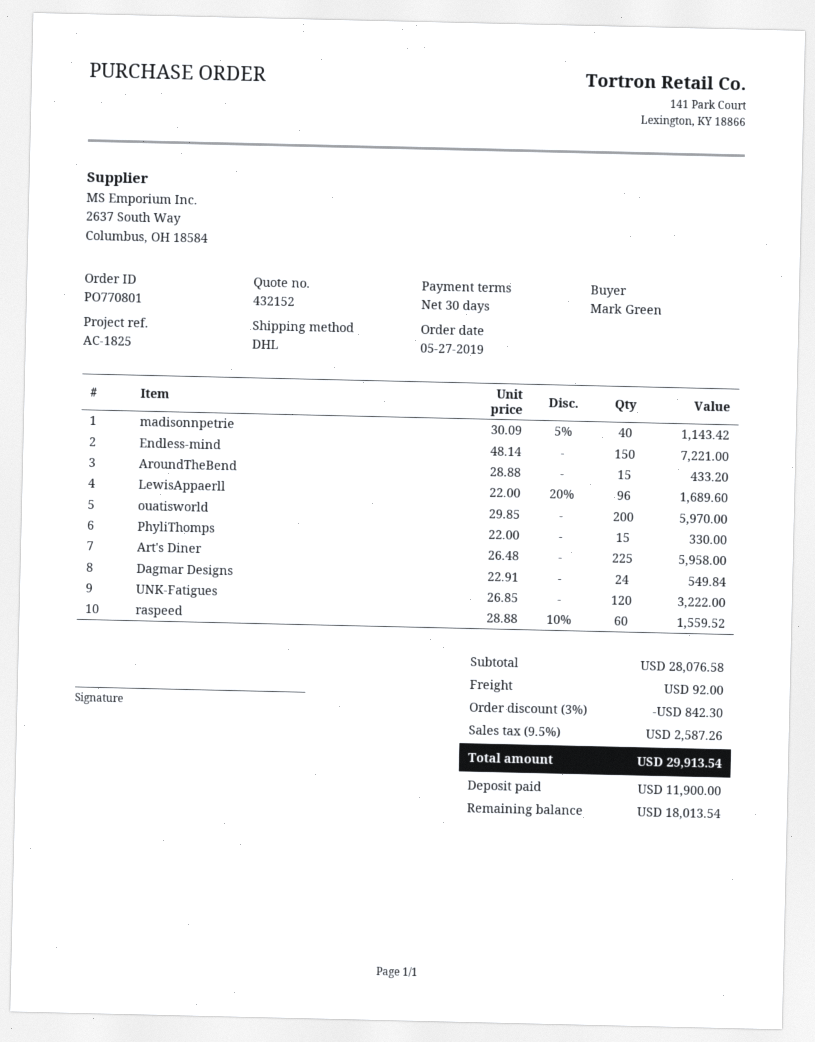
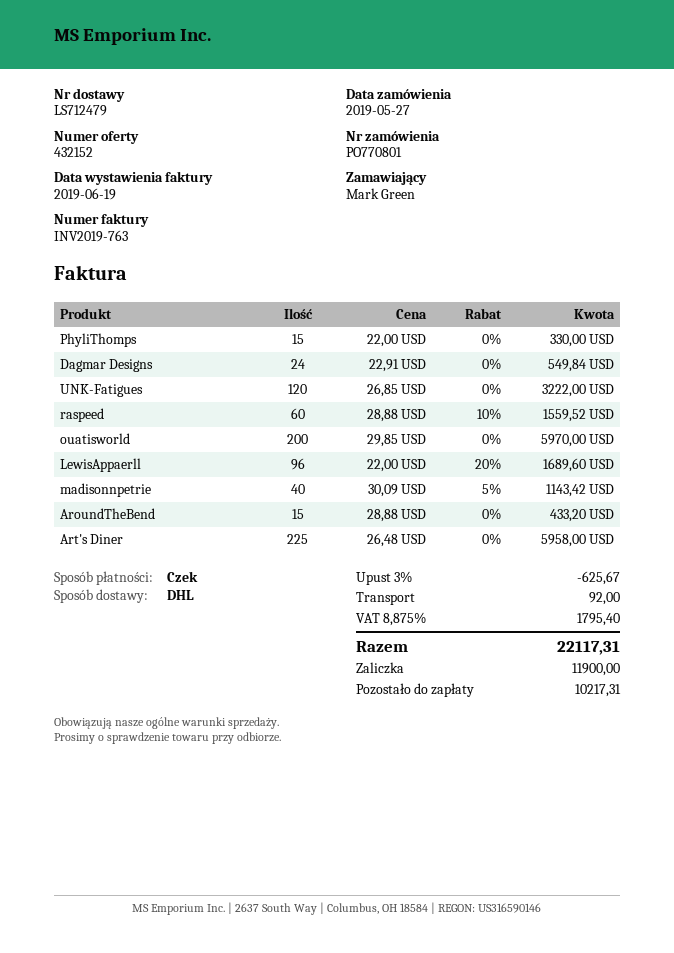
Endless-mind: 150 x 48.14 = 7221.00 -> none
discount: 3% = 842.30 -> 3% = 625.67
tax: 9.5% = 2587.26 -> 8.875% = 1795.40
total: 29913.54 -> 22117.31
balance: 18013.54 -> 10217.31

